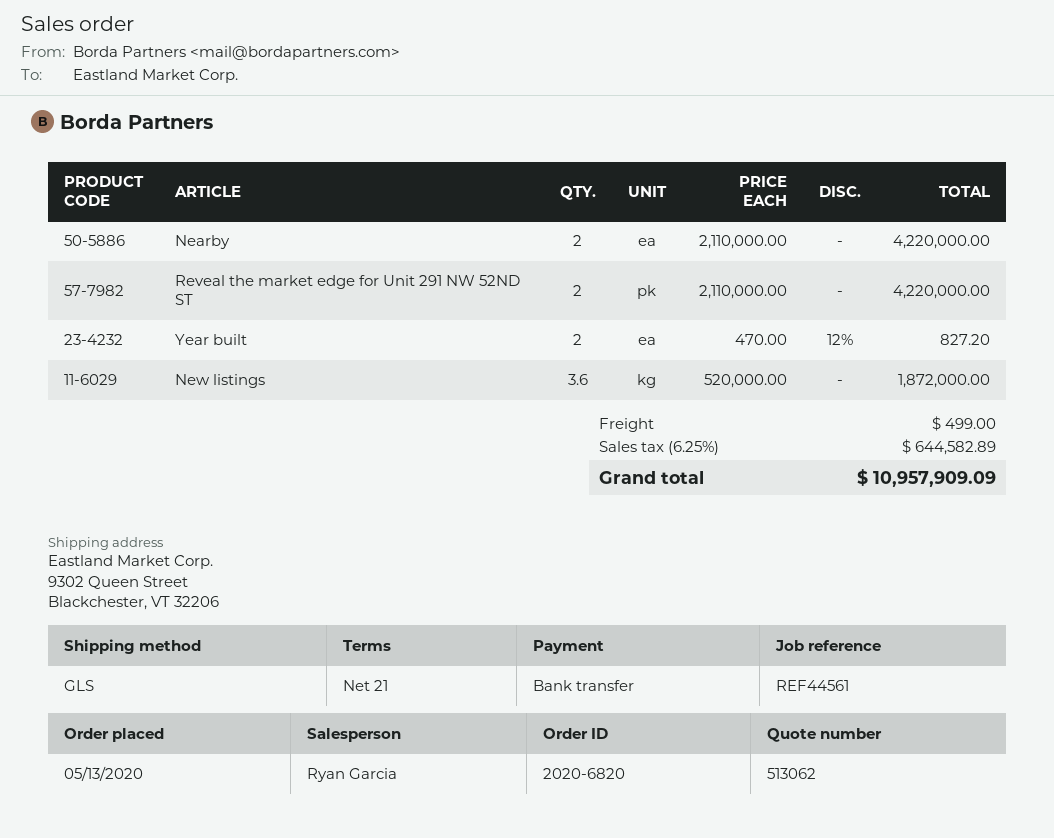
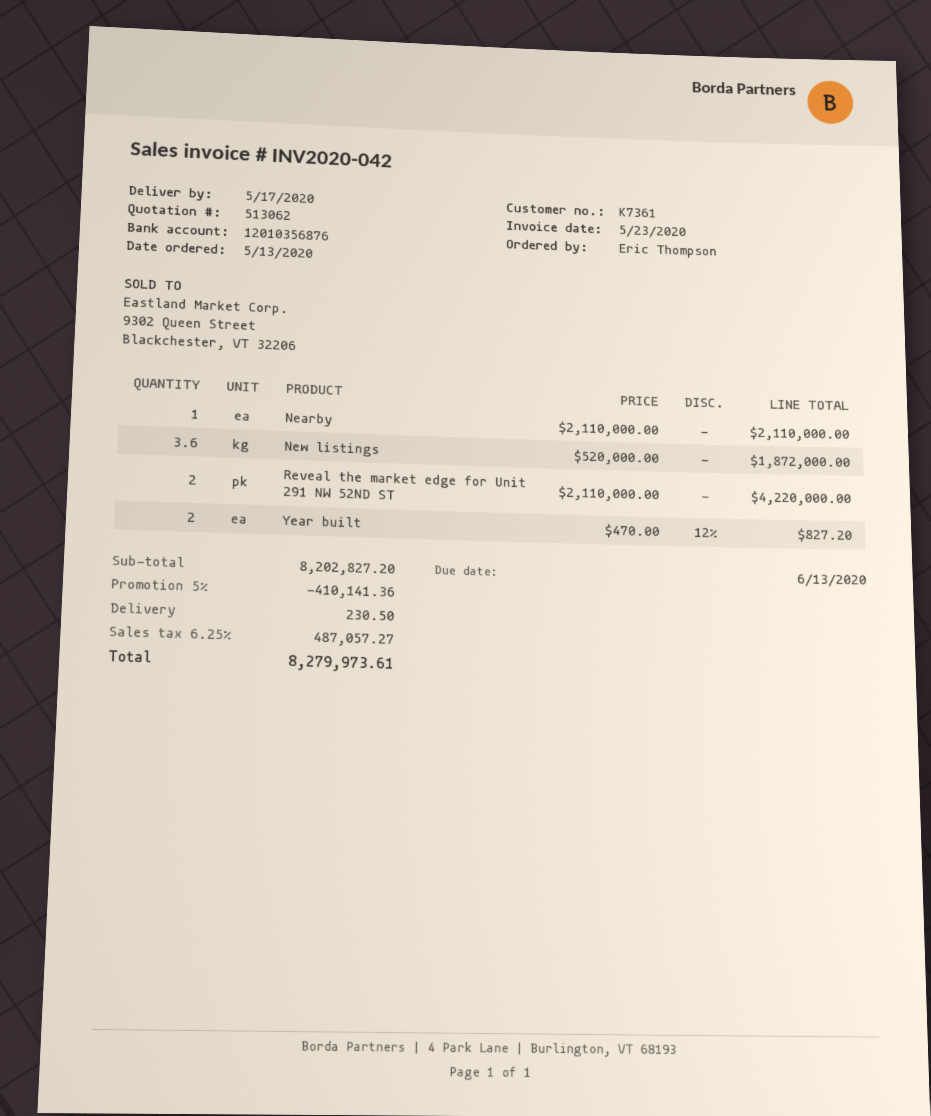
Nearby: 2 x 2110000.00 = 4220000.00 -> 1 x 2110000.00 = 2110000.00
discount: none -> 5% = 410141.36
shipping: 499.00 -> 230.50
tax: 6.25% = 644582.89 -> 6.25% = 487057.27
total: 10957909.09 -> 8279973.61

